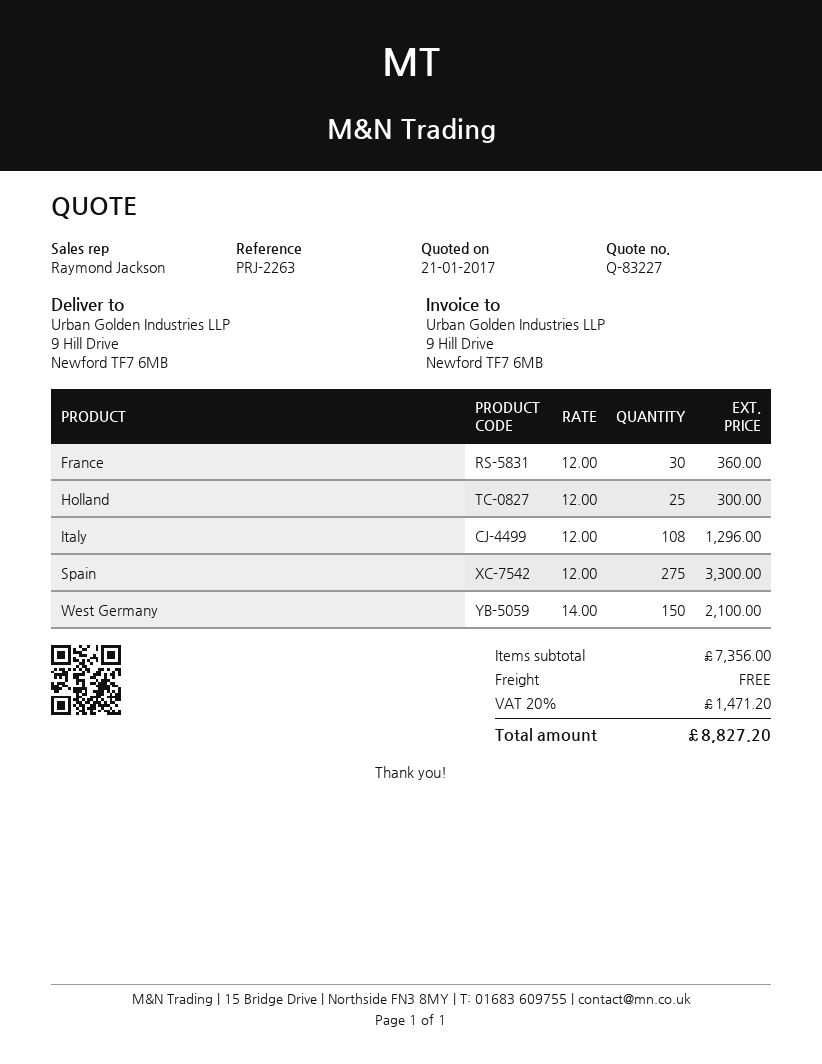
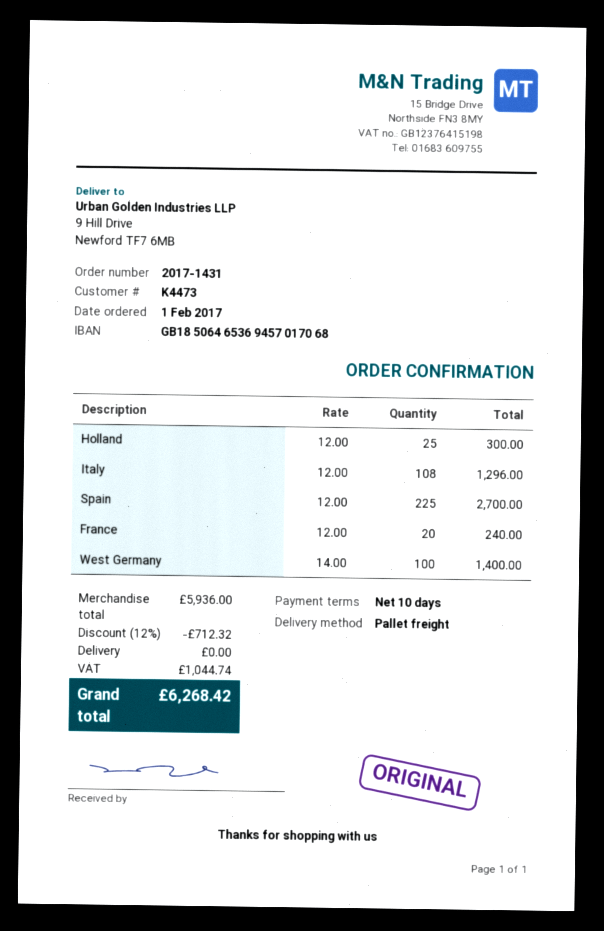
France: 30 x 12.00 = 360.00 -> 20 x 12.00 = 240.00
Spain: 275 x 12.00 = 3300.00 -> 225 x 12.00 = 2700.00
West Germany: 150 x 14.00 = 2100.00 -> 100 x 14.00 = 1400.00
subtotal: 7356.00 -> 5936.00
discount: none -> 12% = 712.32
tax: 1471.20 -> 1044.74
total: 8827.20 -> 6268.42

